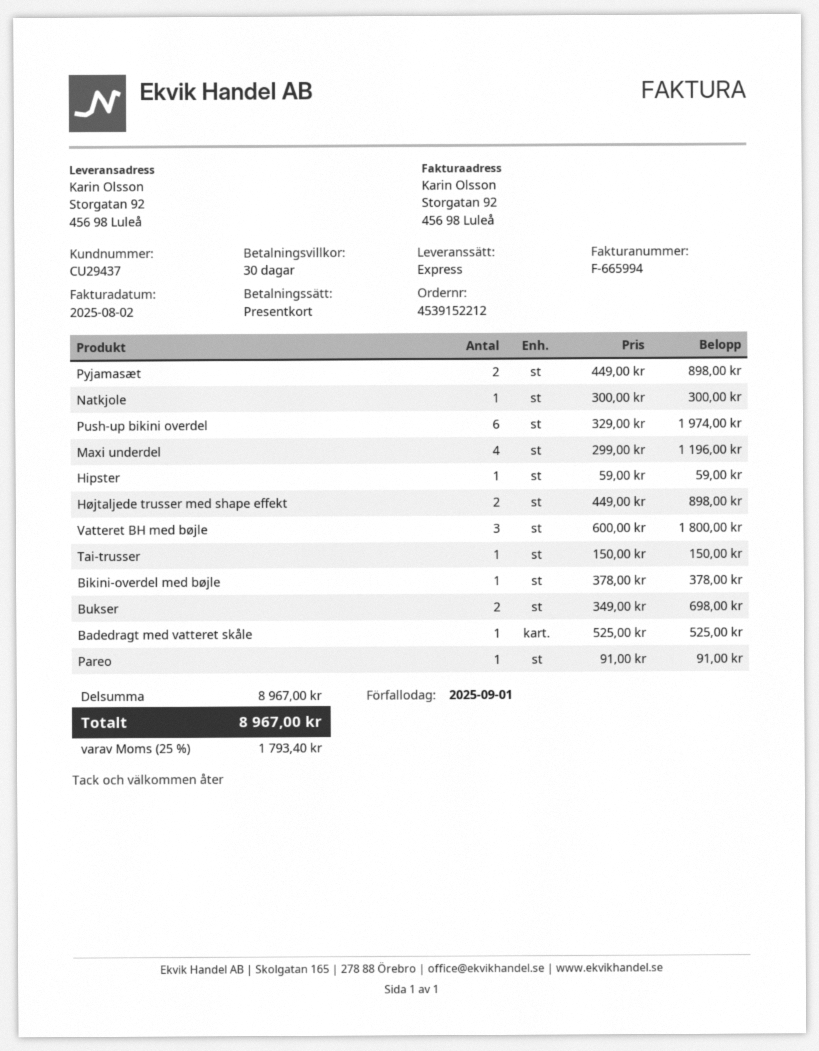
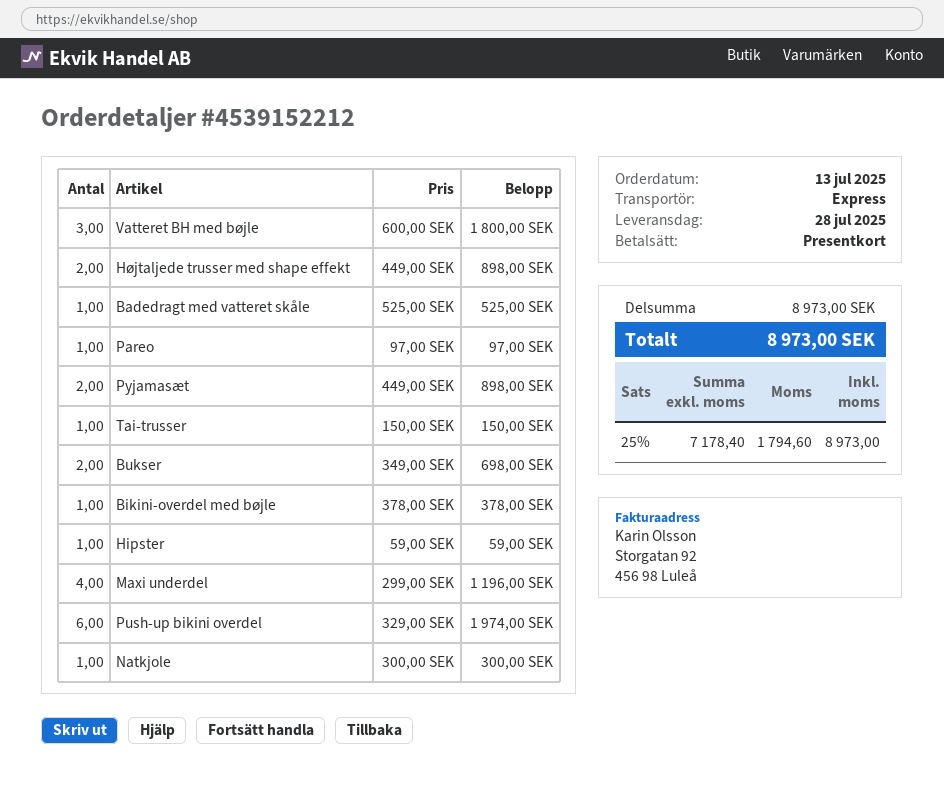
Pareo: 1 x 91.00 = 91.00 -> 1 x 97.00 = 97.00
subtotal: 8967.00 -> 8973.00
tax: 25% = 1793.40 -> 25% = 1794.60
total: 8967.00 -> 8973.00

